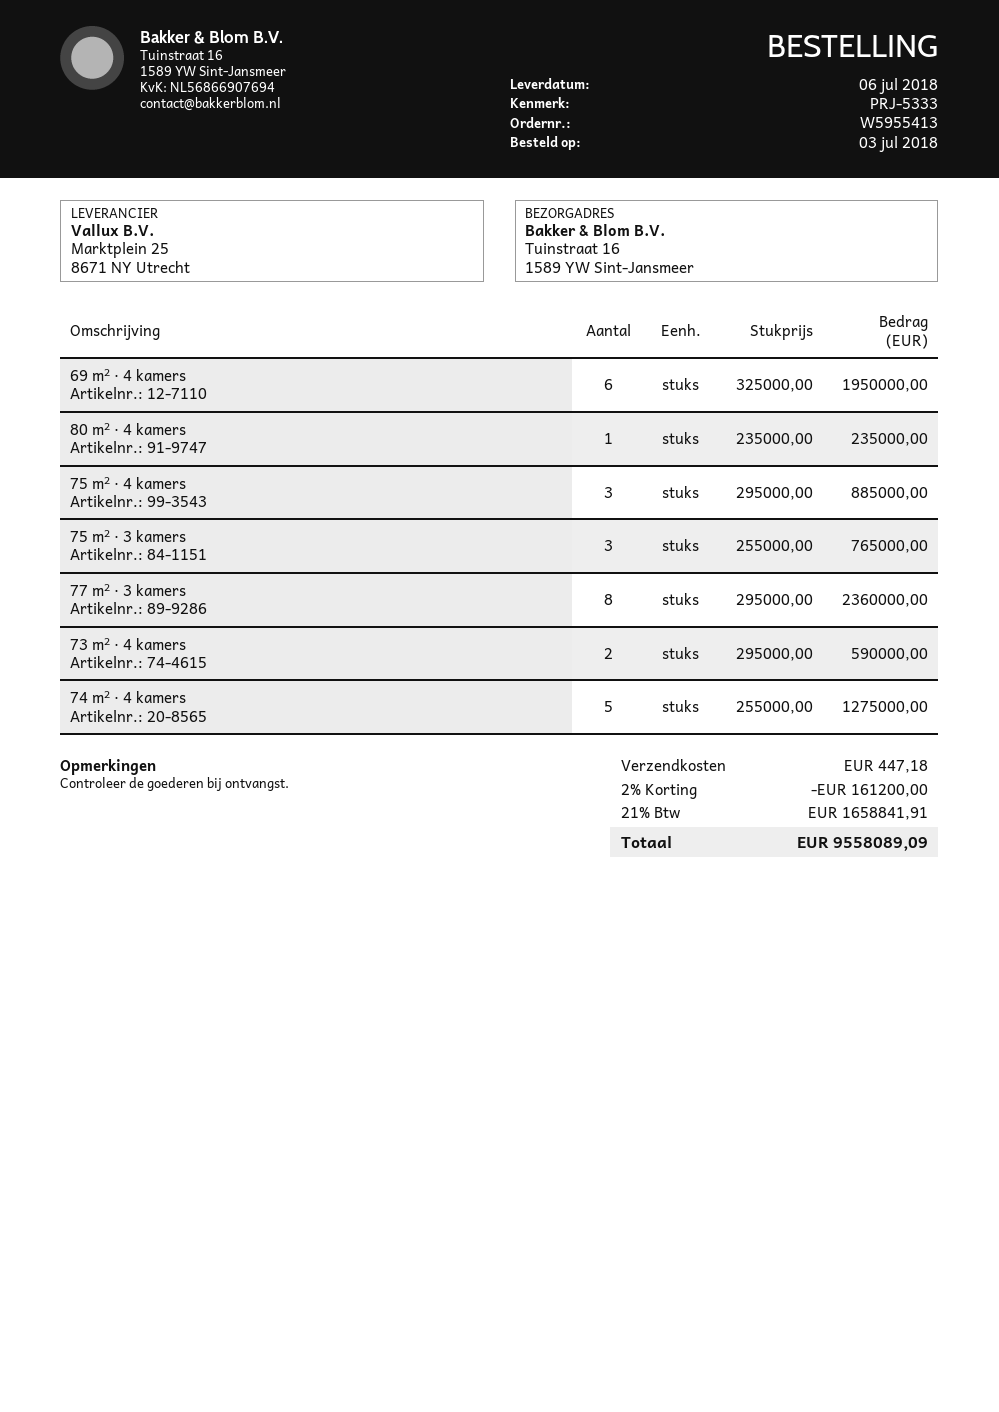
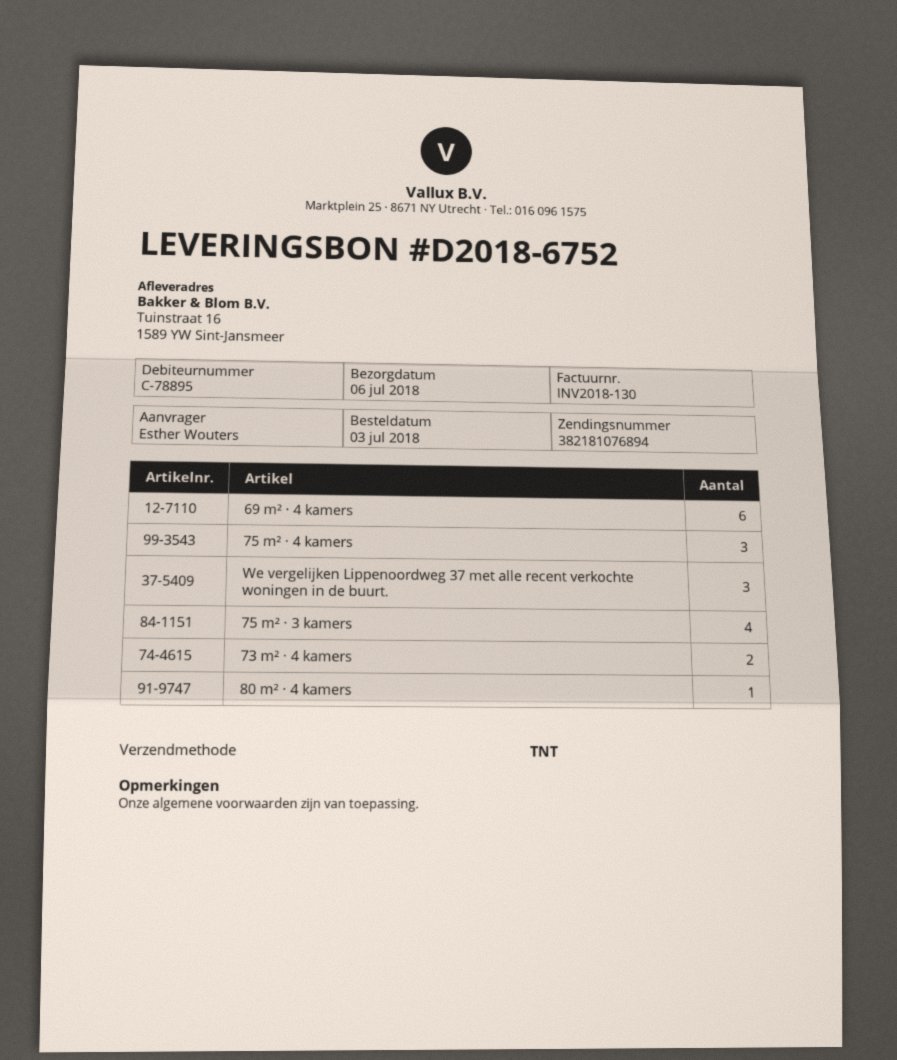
75 m² · 3 kamers: 3 -> 4
77 m² · 3 kamers: 8 -> none
74 m² · 4 kamers: 5 -> none
We vergelijken Lippenoordweg 37 met alle recent verkochte woningen in de buurt.: none -> 3

